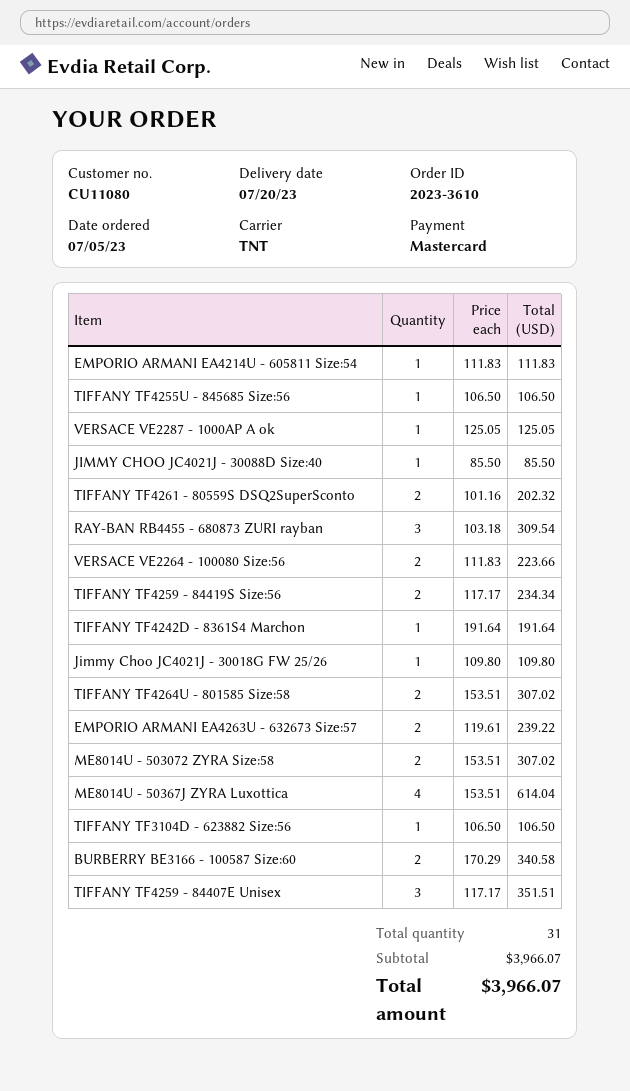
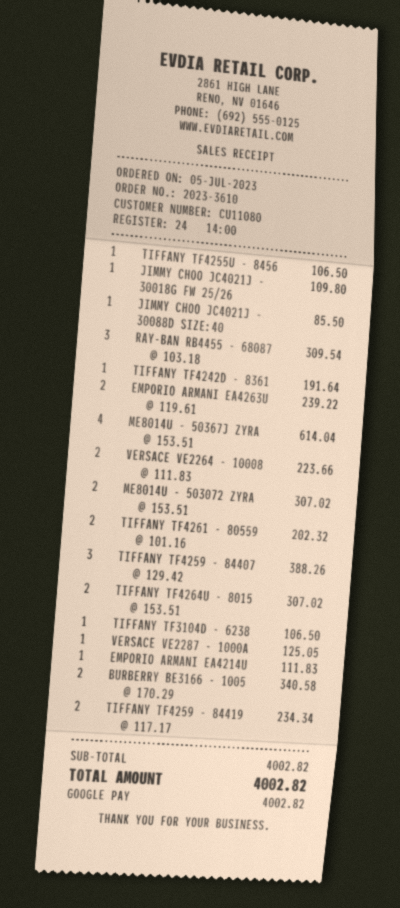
payment method: Mastercard -> Google Pay
TIFFANY TF4259 - 84407E Unisex: 3 x 117.17 = 351.51 -> 3 x 129.42 = 388.26
subtotal: 3966.07 -> 4002.82
total: 3966.07 -> 4002.82

